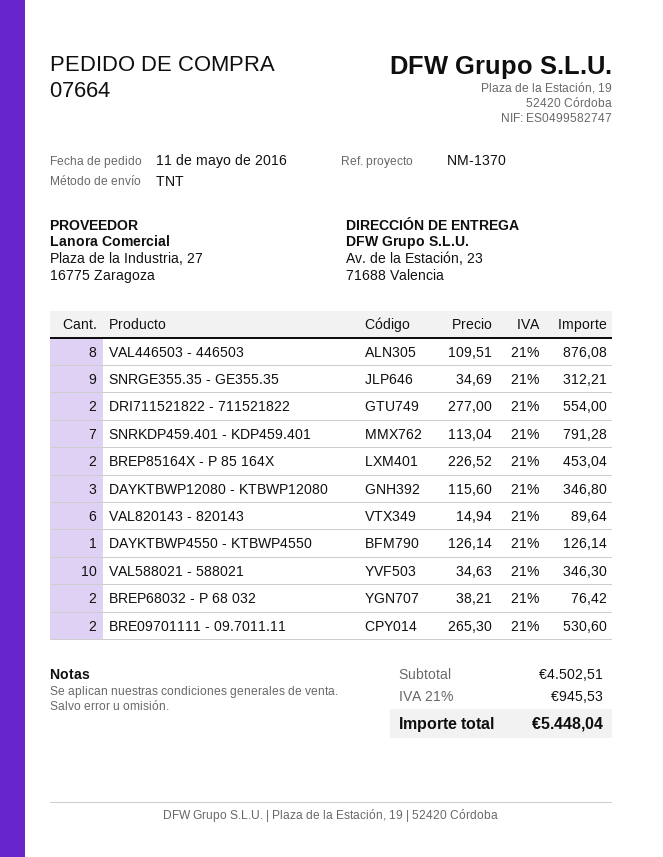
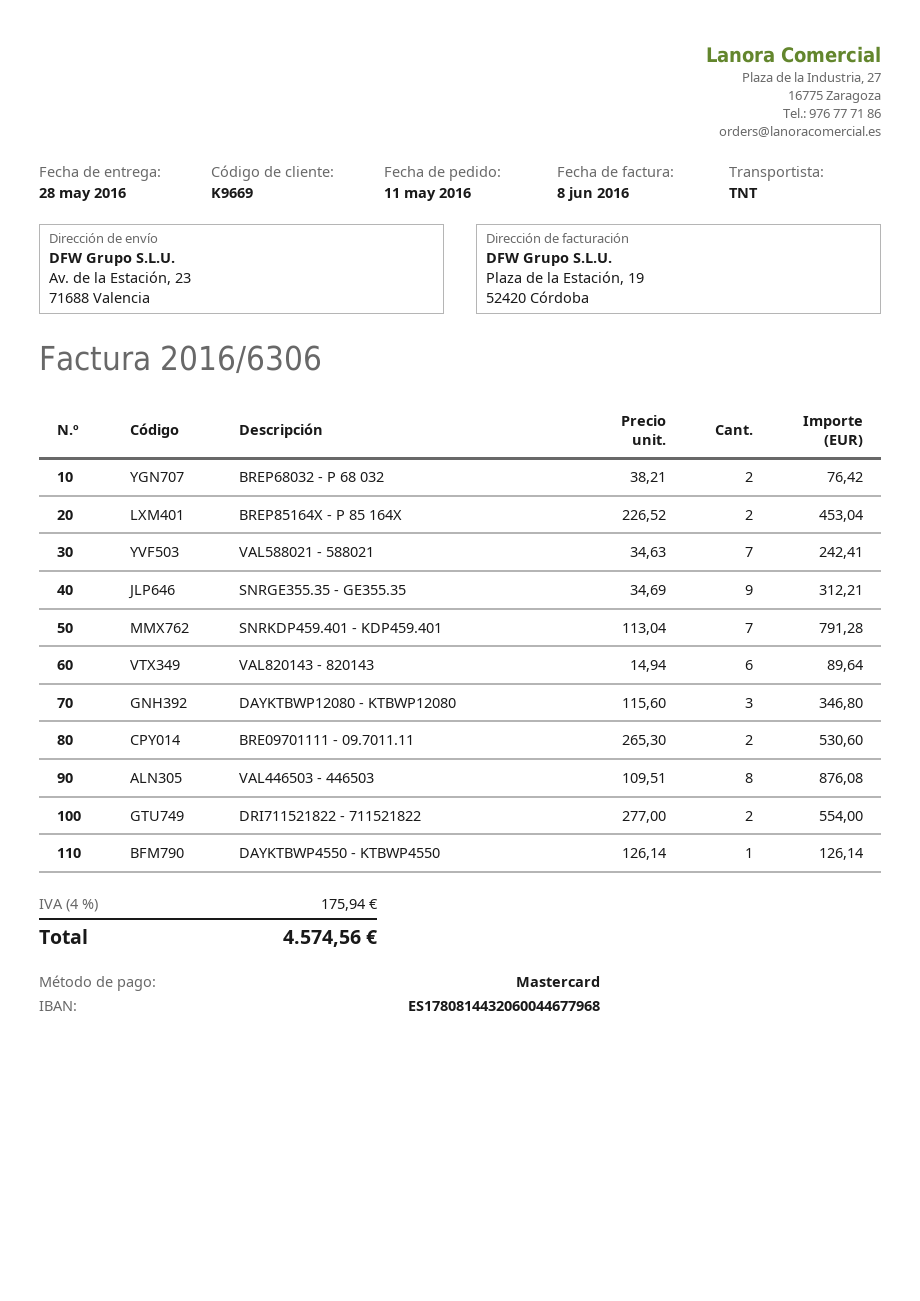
VAL588021 - 588021: 10 x 34.63 = 346.30 -> 7 x 34.63 = 242.41
tax: 21% = 945.53 -> 4% = 175.94
total: 5448.04 -> 4574.56

